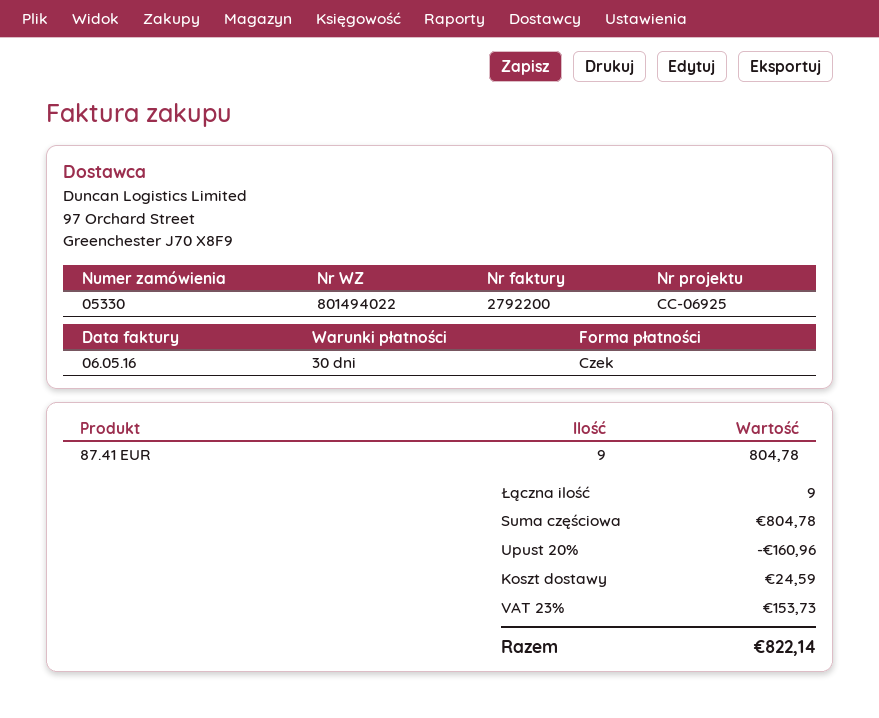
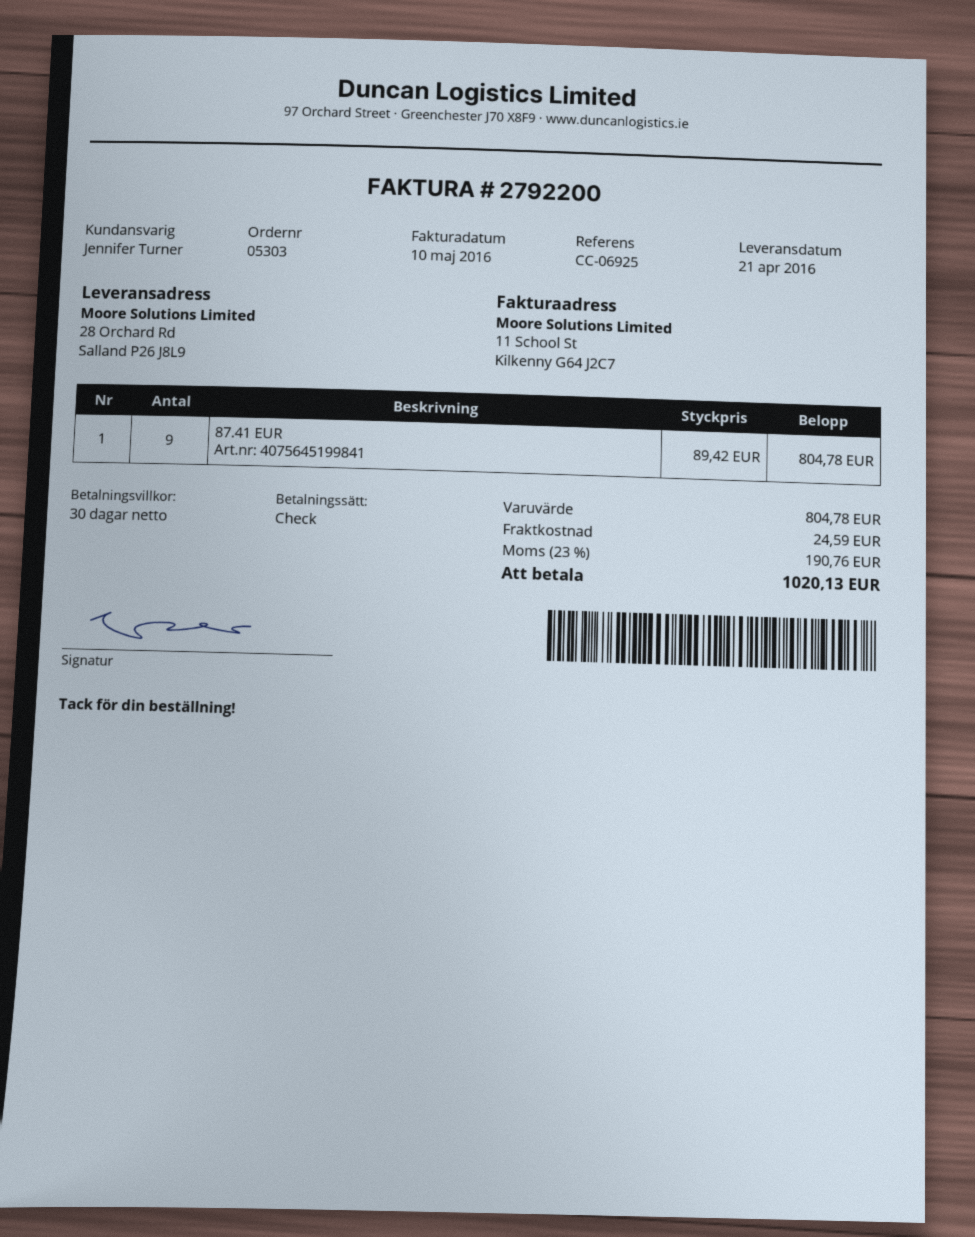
order number: 05330 -> 05303
invoice date: 2016-05-06 -> 2016-05-10
discount: 20% = 160.96 -> none
tax: 23% = 153.73 -> 23% = 190.76
total: 822.14 -> 1020.13

